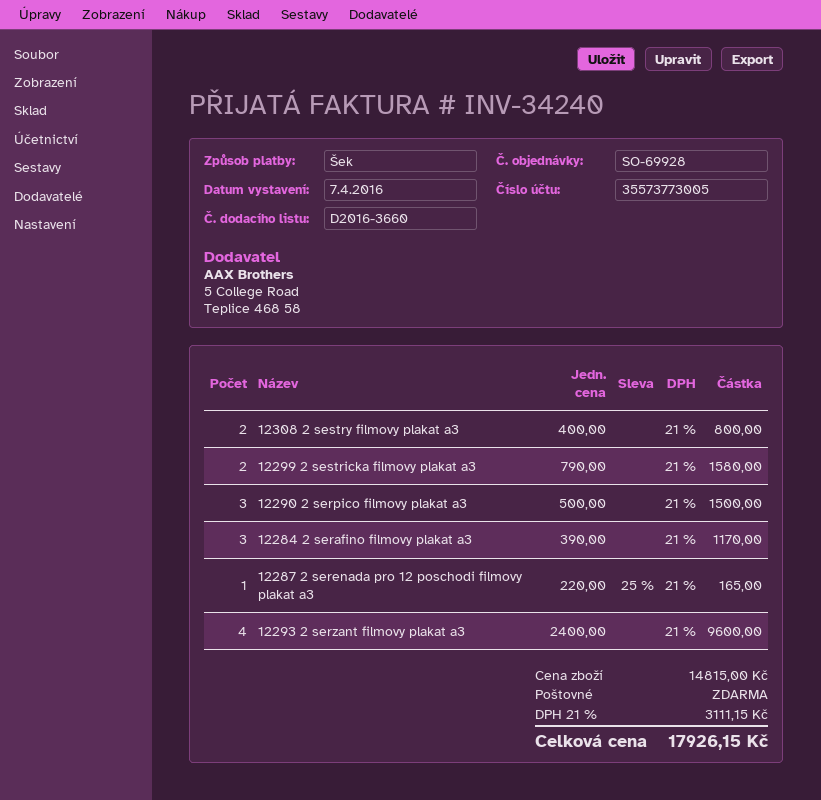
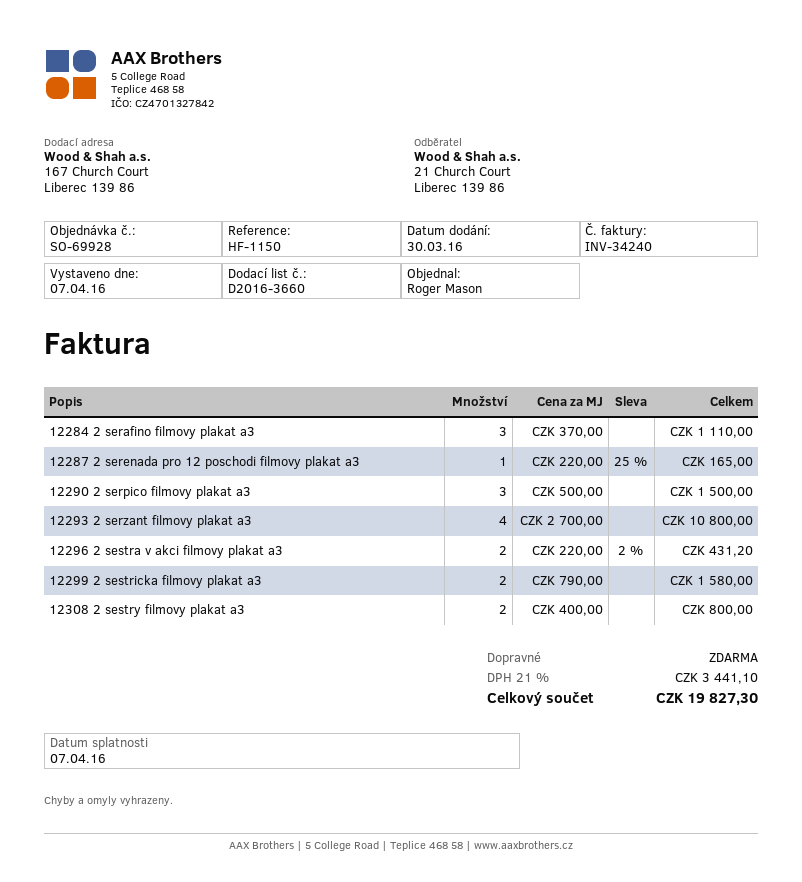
12284 2 serafino filmovy plakat a3: 3 x 390.00 = 1170.00 -> 3 x 370.00 = 1110.00
12293 2 serzant filmovy plakat a3: 4 x 2400.00 = 9600.00 -> 4 x 2700.00 = 10800.00
12296 2 sestra v akci filmovy plakat a3: none -> 2 x 220.00 - 2% = 431.20
tax: 21% = 3111.15 -> 21% = 3441.10
total: 17926.15 -> 19827.30

